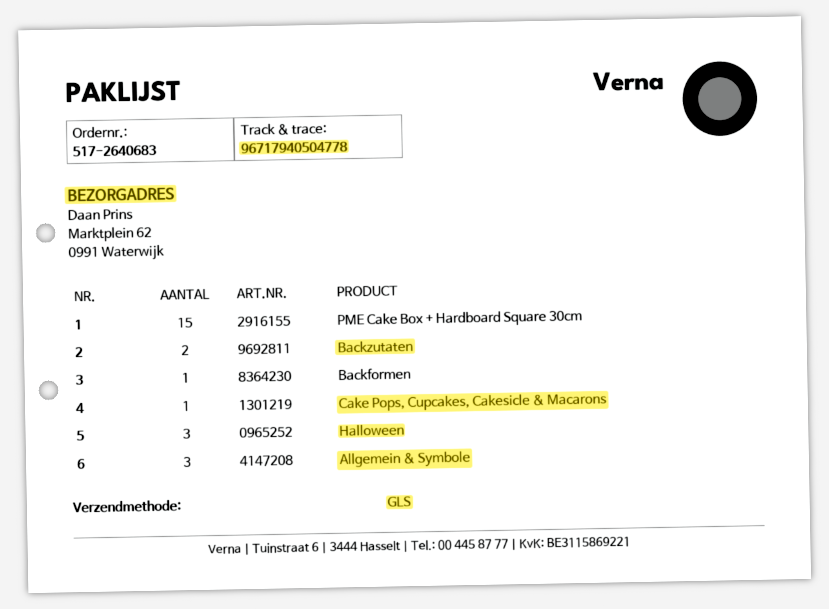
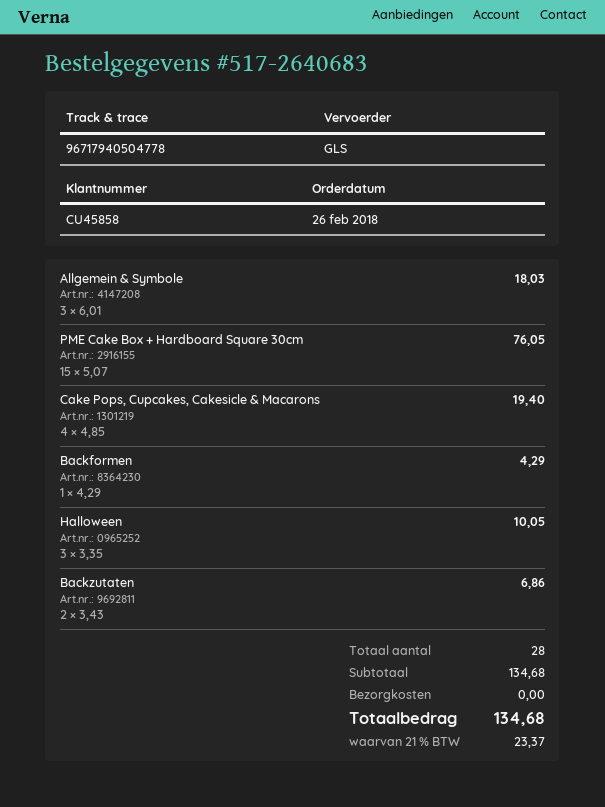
Cake Pops, Cupcakes, Cakesicle & Macarons: 1 -> 4

